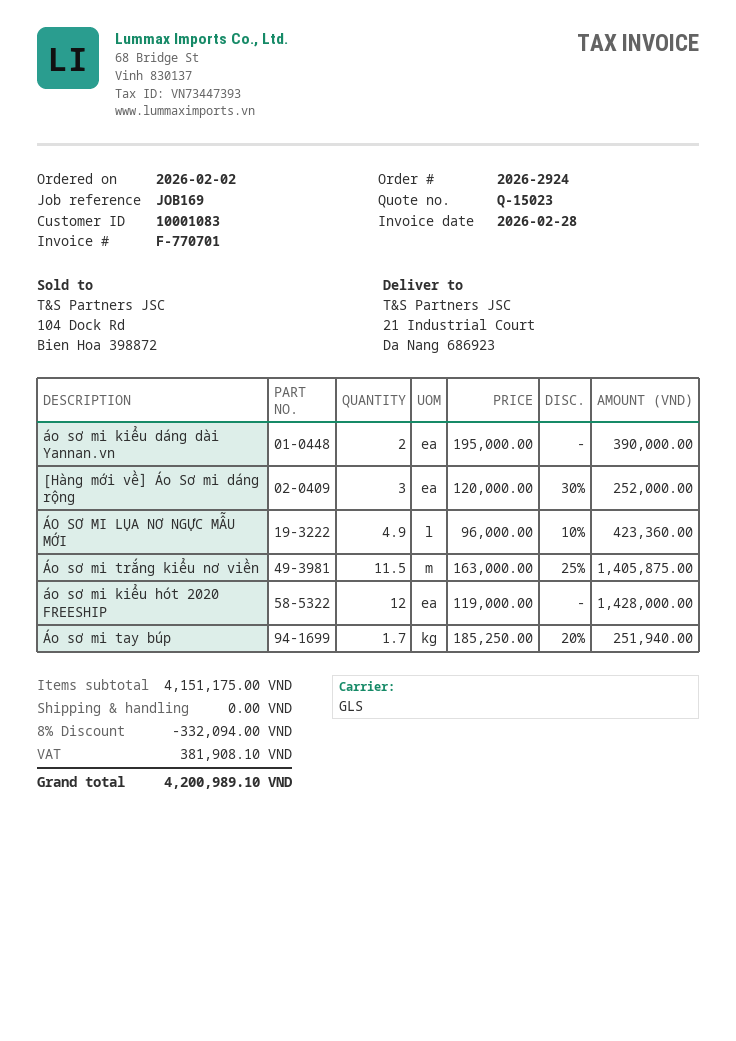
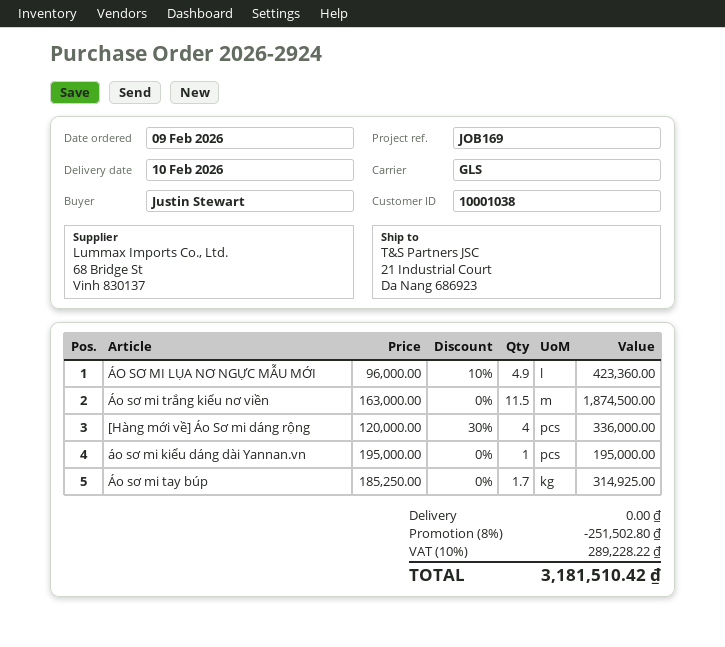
order date: 2026-02-02 -> 2026-02-09
customer number: 10001083 -> 10001038
áo sơ mi kiểu dáng dài Yannan.vn: 2 x 195000.00 = 390000.00 -> 1 x 195000.00 = 195000.00
[Hàng mới về] Áo Sơ mi dáng rộng: 3 x 120000.00 - 30% = 252000.00 -> 4 x 120000.00 - 30% = 336000.00
Áo sơ mi trắng kiểu nơ viền: 11.5 x 163000.00 - 25% = 1405875.00 -> 11.5 x 163000.00 = 1874500.00
áo sơ mi kiểu hót 2020 FREESHIP: 12 x 119000.00 = 1428000.00 -> none
Áo sơ mi tay búp: 1.7 x 185250.00 - 20% = 251940.00 -> 1.7 x 185250.00 = 314925.00
discount: 8% = 332094.00 -> 8% = 251502.80
tax: 381908.10 -> 289228.22
total: 4200989.10 -> 3181510.42

